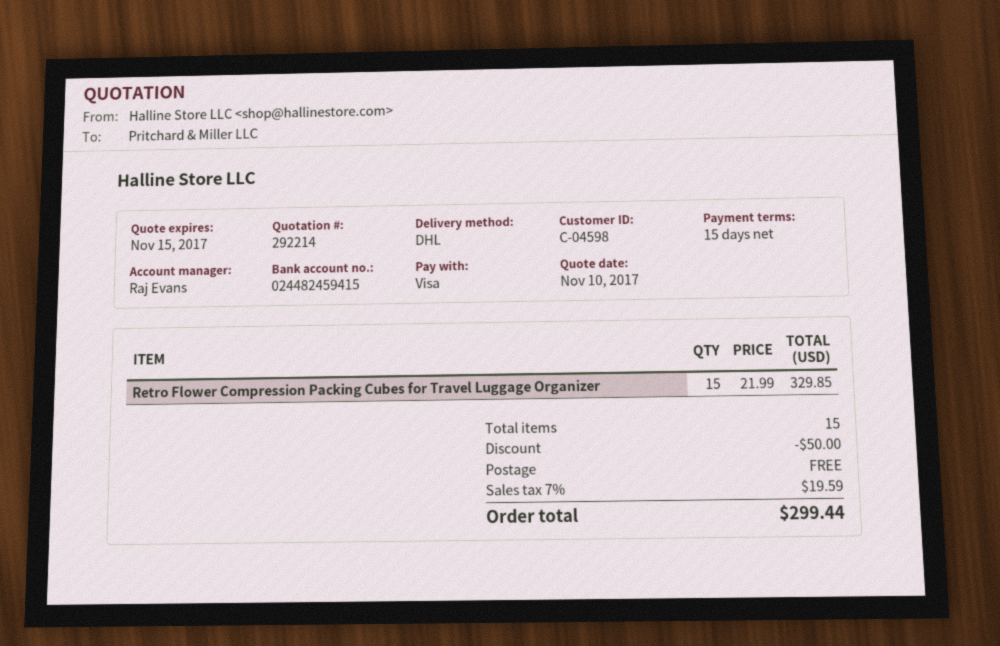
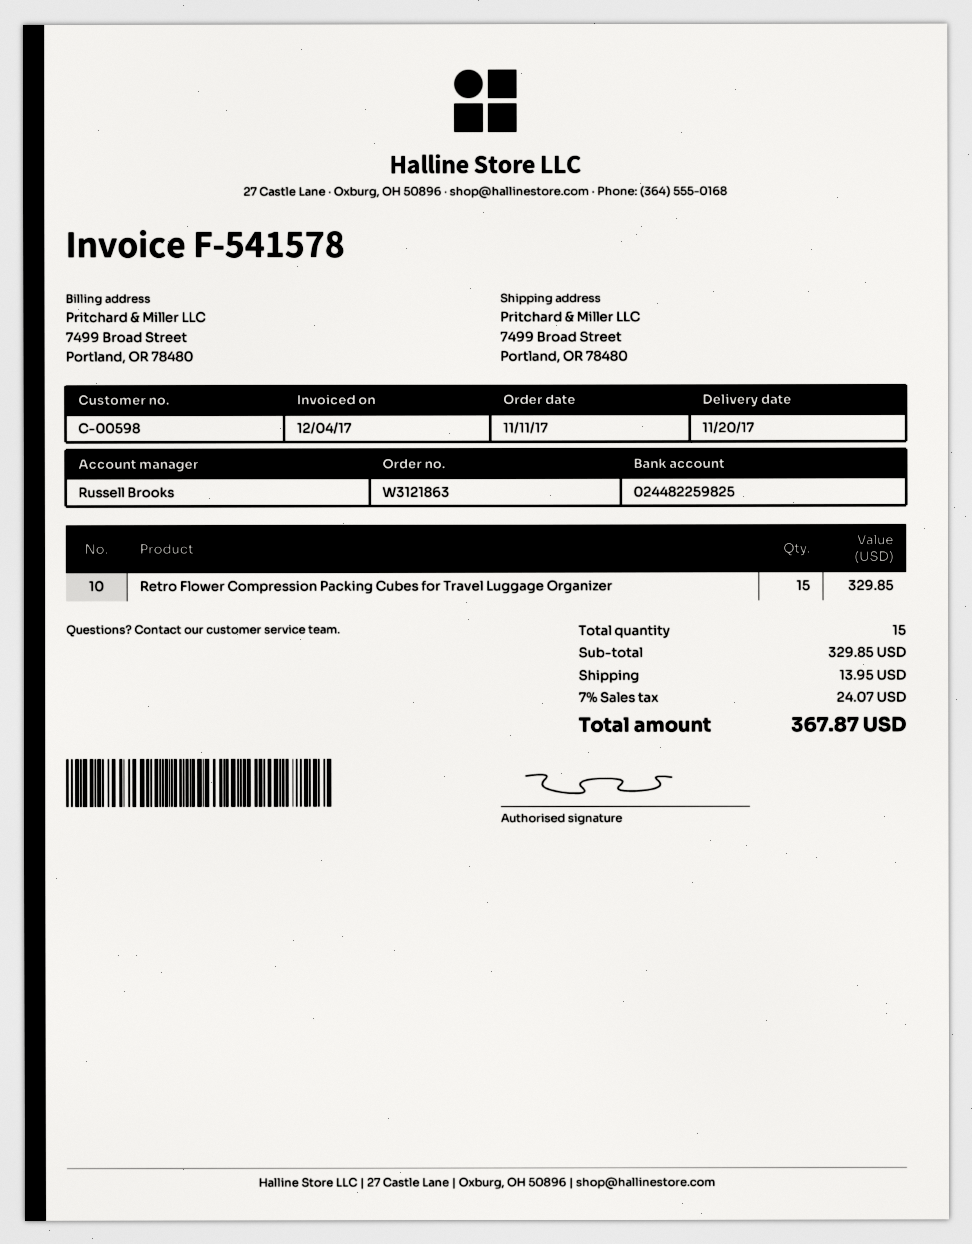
customer number: C-04598 -> C-00598
sales rep: Raj Evans -> Russell Brooks
bank account: 024482459415 -> 024482259825
discount: 50.00 -> none
shipping: 0.00 -> 13.95
tax: 7% = 19.59 -> 7% = 24.07
total: 299.44 -> 367.87

